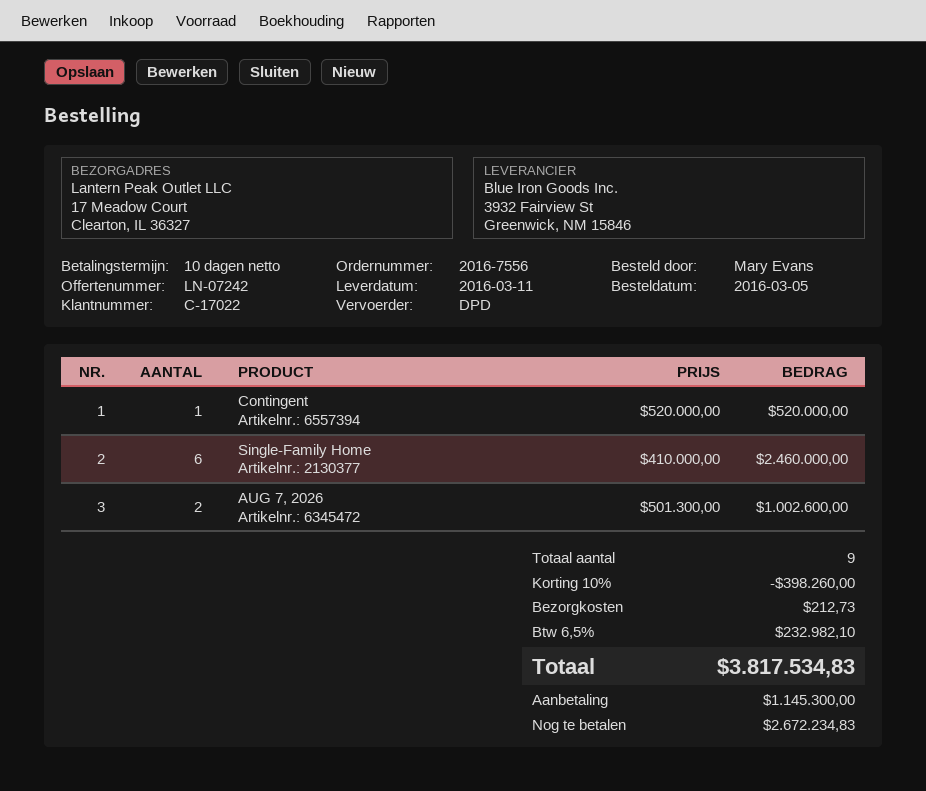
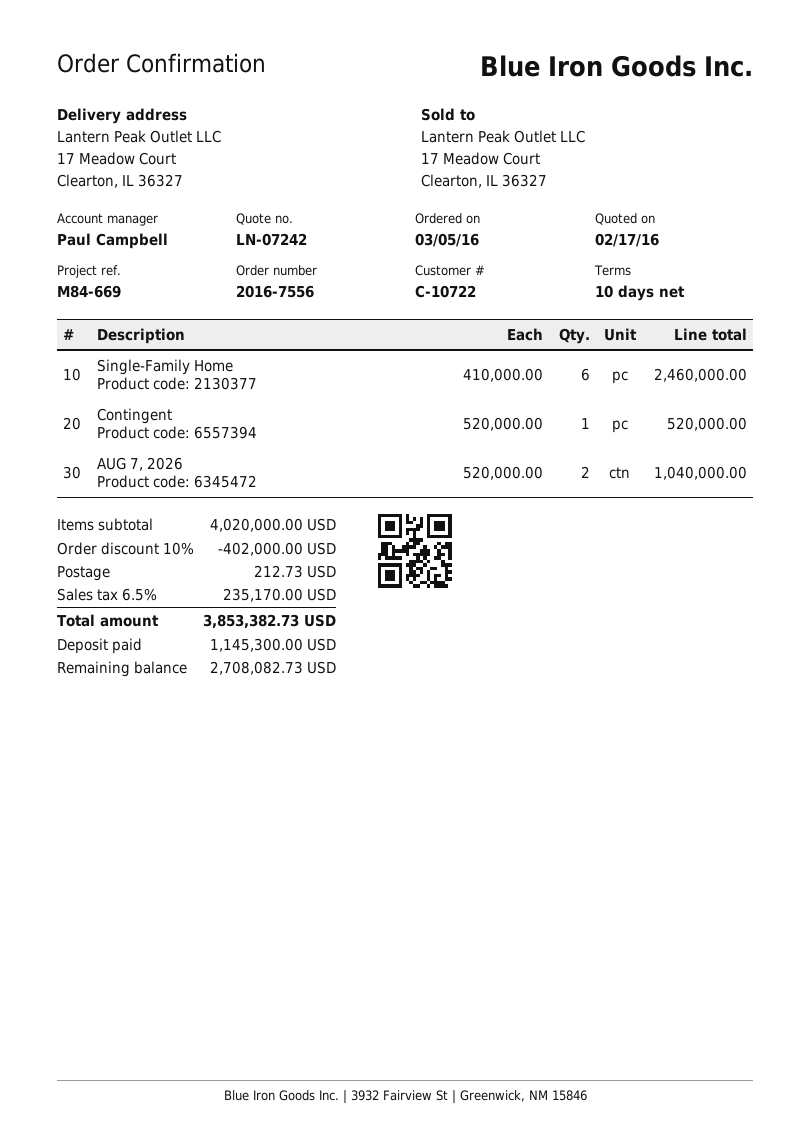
customer number: C-17022 -> C-10722
AUG 7, 2026: 2 x 501300.00 = 1002600.00 -> 2 x 520000.00 = 1040000.00
discount: 10% = 398260.00 -> 10% = 402000.00
tax: 6.5% = 232982.10 -> 6.5% = 235170.00
total: 3817534.83 -> 3853382.73
balance: 2672234.83 -> 2708082.73

